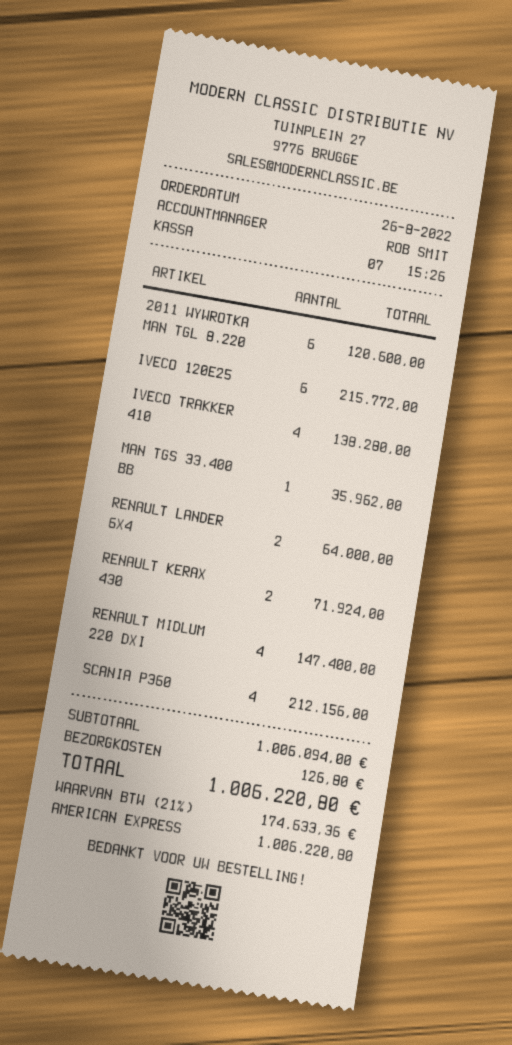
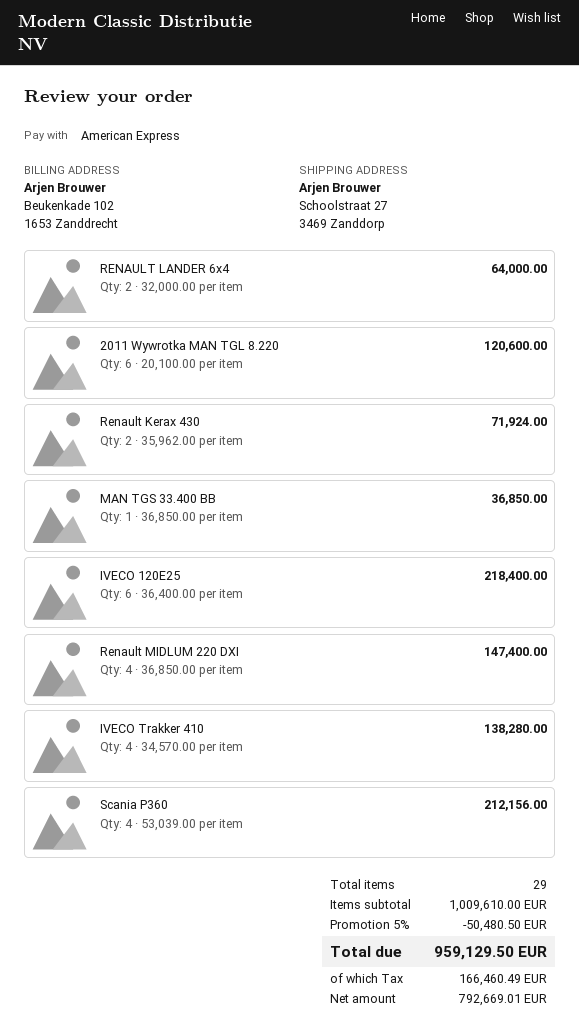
IVECO 120E25: 6 for 215772.00 -> 6 for 218400.00
MAN TGS 33.400 BB: 1 for 35962.00 -> 1 for 36850.00
subtotal: 1006094.00 -> 1009610.00
discount: none -> 5% = 50480.50
shipping: 126.80 -> none
tax: 174633.36 -> 166460.49
total: 1006220.80 -> 959129.50

